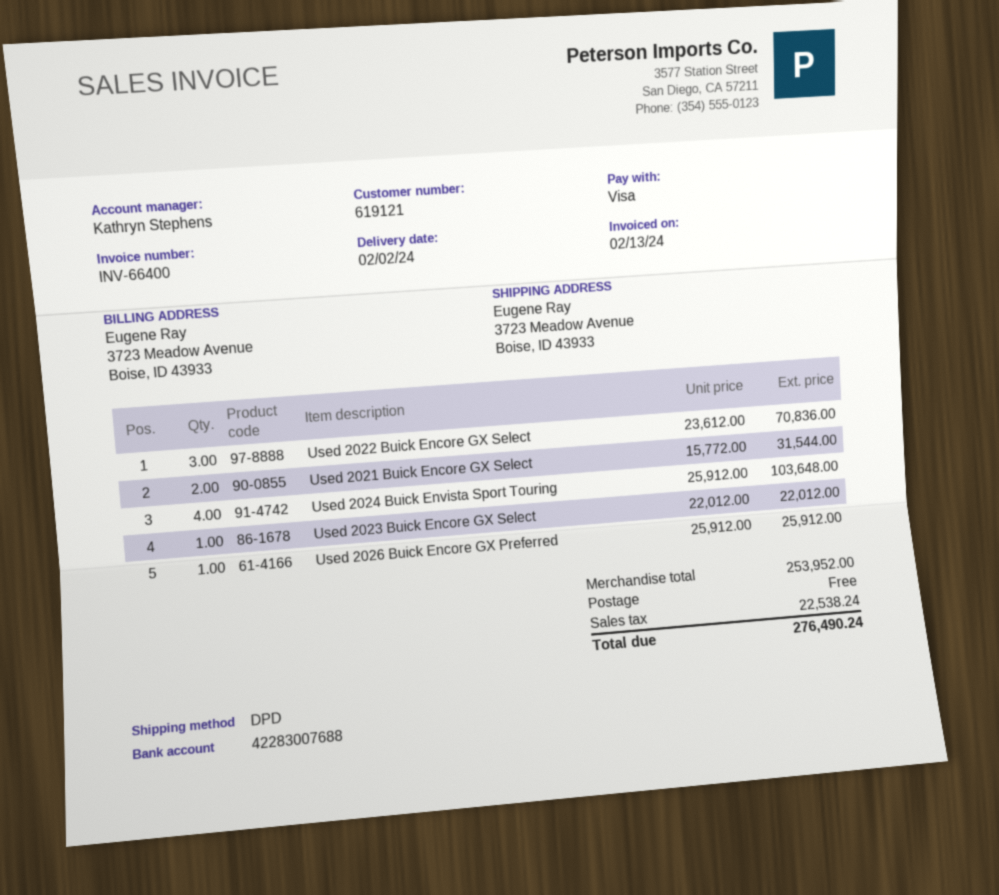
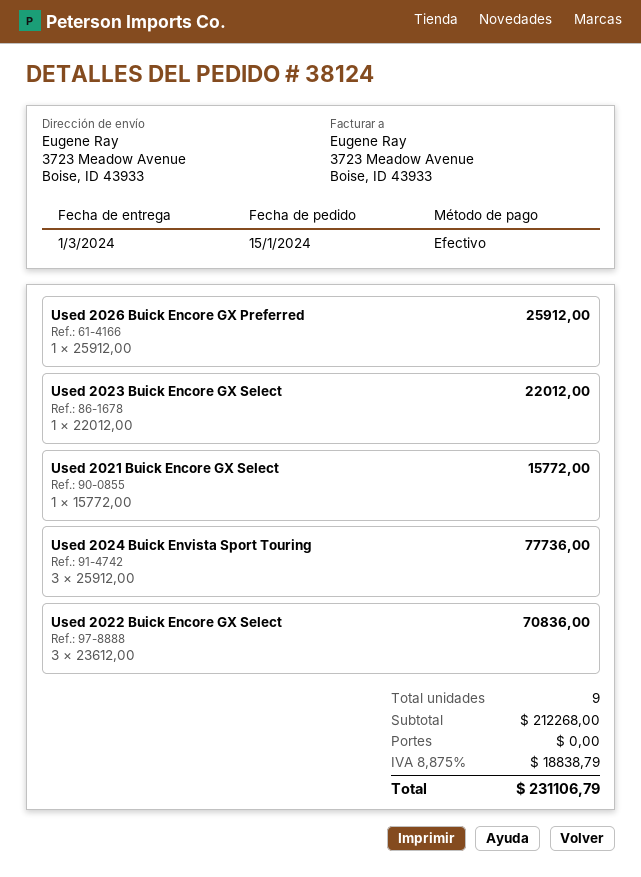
delivery date: 2024-02-02 -> 2024-03-01
payment method: Visa -> cash
Used 2021 Buick Encore GX Select: 2 x 15772.00 = 31544.00 -> 1 x 15772.00 = 15772.00
Used 2024 Buick Envista Sport Touring: 4 x 25912.00 = 103648.00 -> 3 x 25912.00 = 77736.00
subtotal: 253952.00 -> 212268.00
tax: 22538.24 -> 18838.79
total: 276490.24 -> 231106.79

